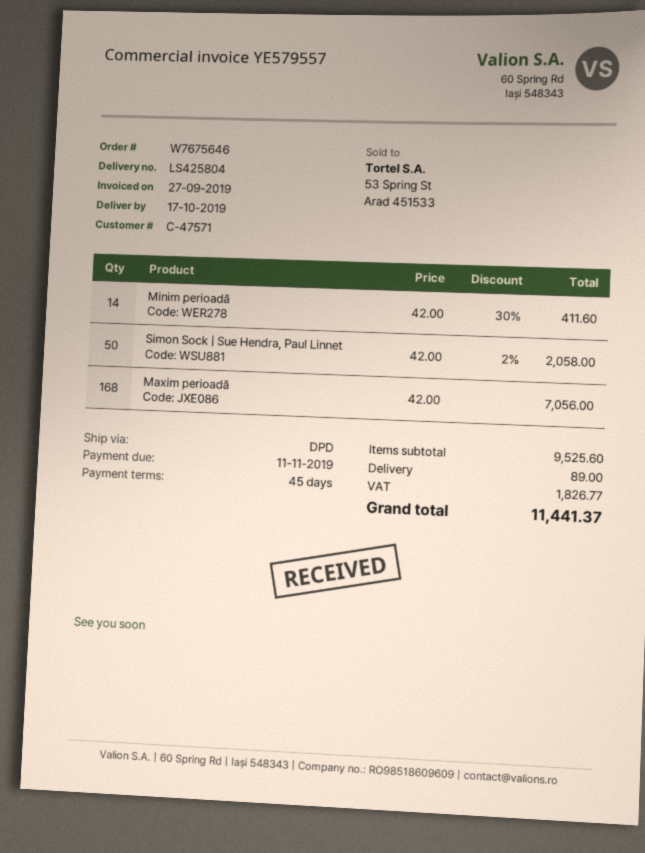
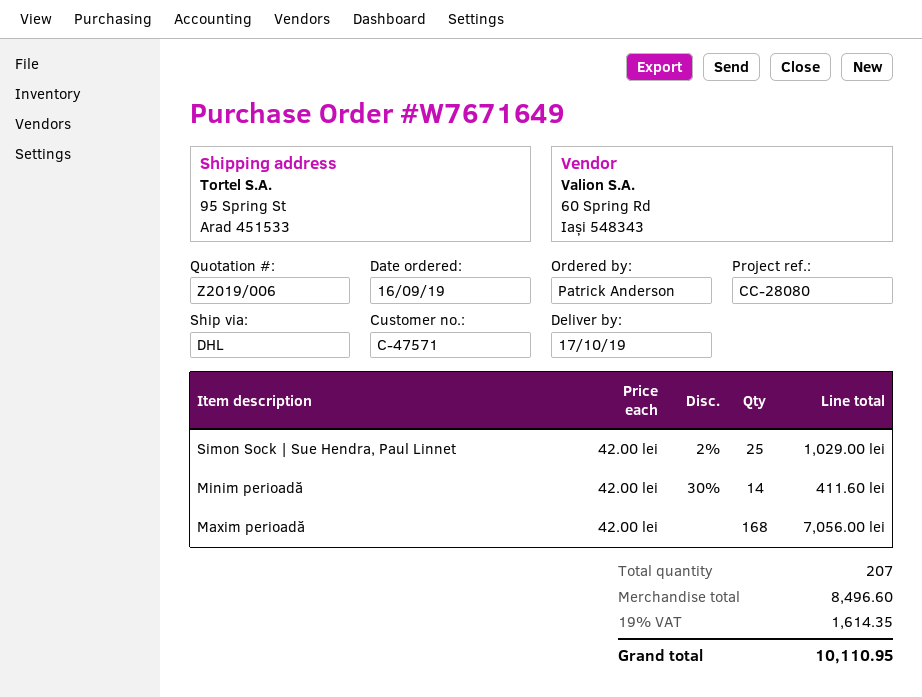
order number: W7675646 -> W7671649
shipping method: DPD -> DHL
Simon Sock | Sue Hendra, Paul Linnet: 50 x 42.00 - 2% = 2058.00 -> 25 x 42.00 - 2% = 1029.00
subtotal: 9525.60 -> 8496.60
shipping: 89.00 -> none
tax: 1826.77 -> 1614.35
total: 11441.37 -> 10110.95

